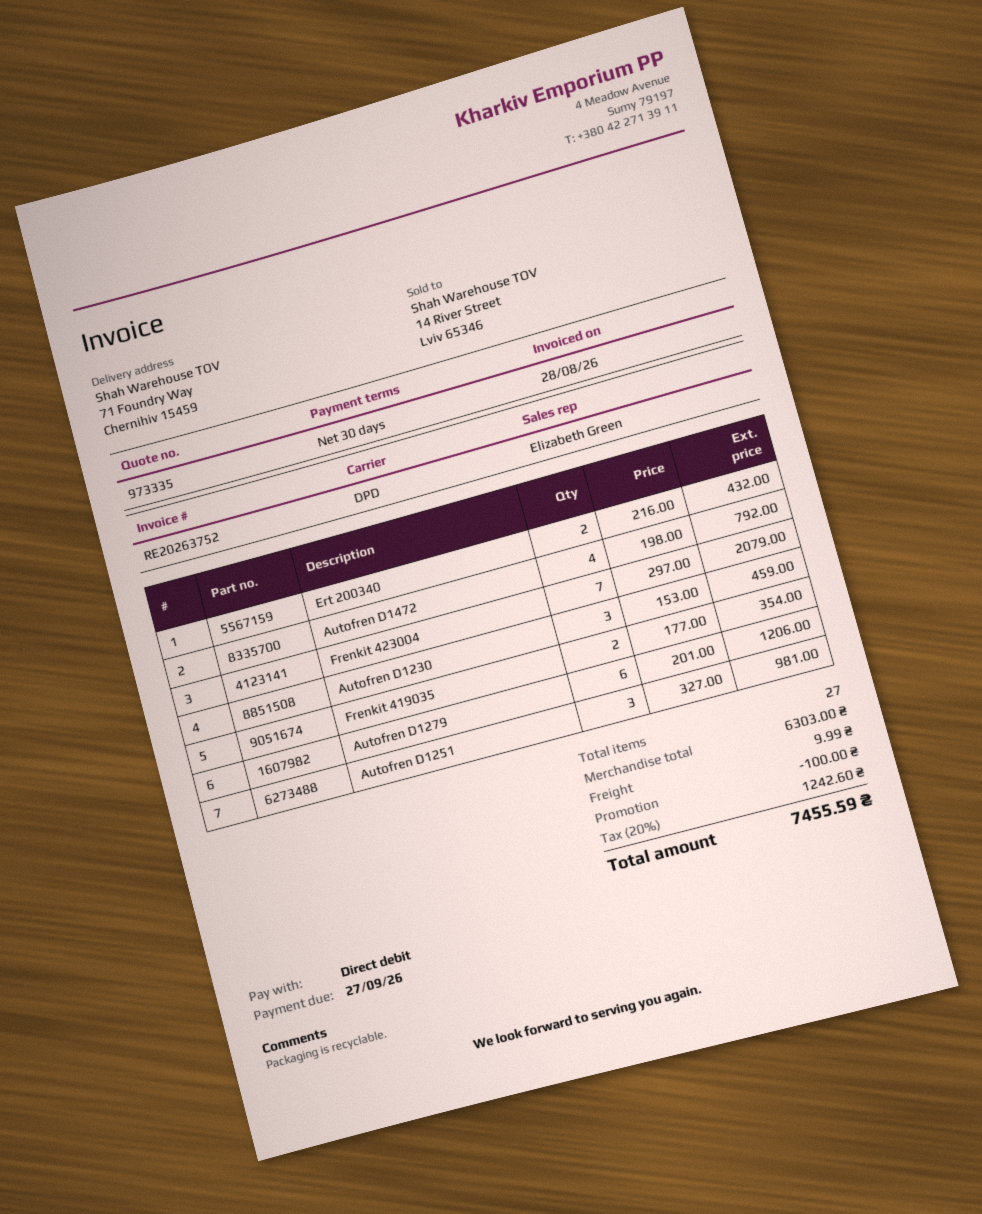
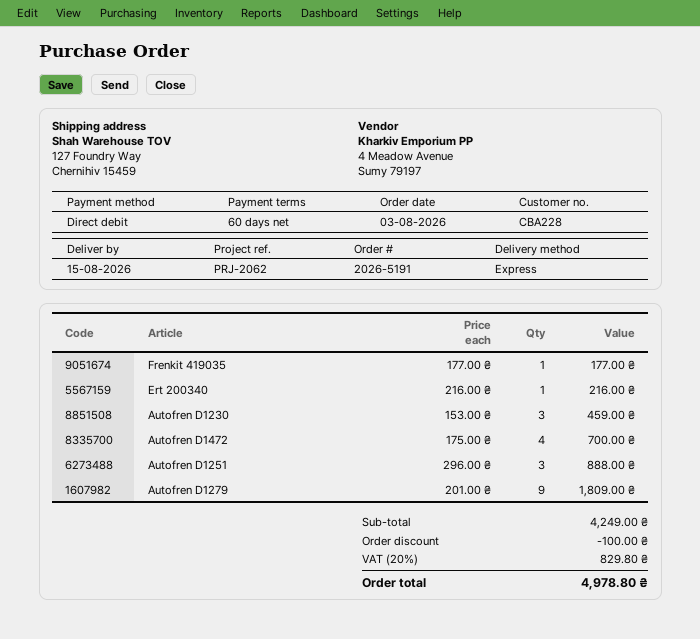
payment terms: 30 days -> 60 days
shipping method: DPD -> express
ship to: 71 Foundry Way, Chernihiv 15459 -> 127 Foundry Way, Chernihiv 15459
Ert 200340: 2 x 216.00 = 432.00 -> 1 x 216.00 = 216.00
Autofren D1472: 4 x 198.00 = 792.00 -> 4 x 175.00 = 700.00
Frenkit 423004: 7 x 297.00 = 2079.00 -> none
Frenkit 419035: 2 x 177.00 = 354.00 -> 1 x 177.00 = 177.00
Autofren D1279: 6 x 201.00 = 1206.00 -> 9 x 201.00 = 1809.00
Autofren D1251: 3 x 327.00 = 981.00 -> 3 x 296.00 = 888.00
subtotal: 6303.00 -> 4249.00
shipping: 9.99 -> none
tax: 20% = 1242.60 -> 20% = 829.80
total: 7455.59 -> 4978.80

